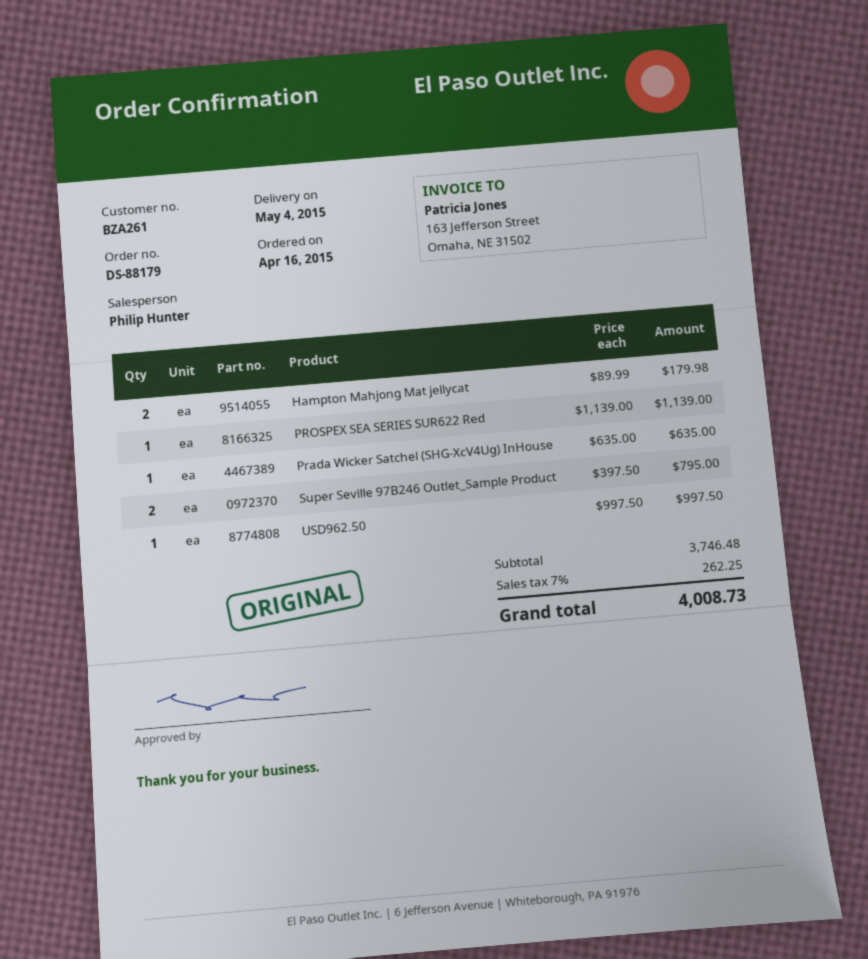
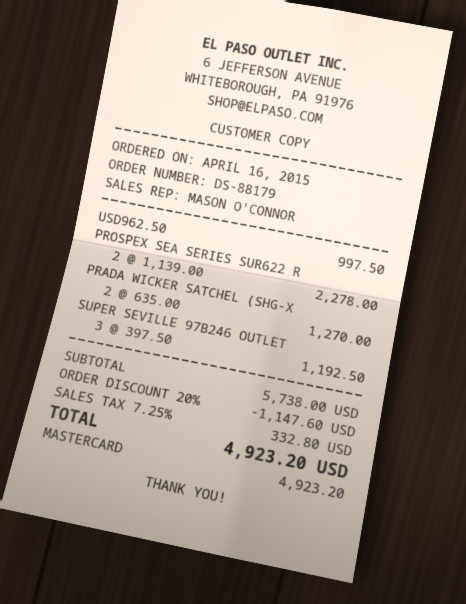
sales rep: Philip Hunter -> MASON O'CONNOR
Hampton Mahjong Mat jellycat: 2 x 89.99 = 179.98 -> none
PROSPEX SEA SERIES SUR622 Red: 1 x 1139.00 = 1139.00 -> 2 x 1139.00 = 2278.00
Prada Wicker Satchel (SHG-XcV4Ug) InHouse: 1 x 635.00 = 635.00 -> 2 x 635.00 = 1270.00
Super Seville 97B246 Outlet_Sample Product: 2 x 397.50 = 795.00 -> 3 x 397.50 = 1192.50
subtotal: 3746.48 -> 5738.00
discount: none -> 20% = 1147.60
tax: 7% = 262.25 -> 7.25% = 332.80
total: 4008.73 -> 4923.20

